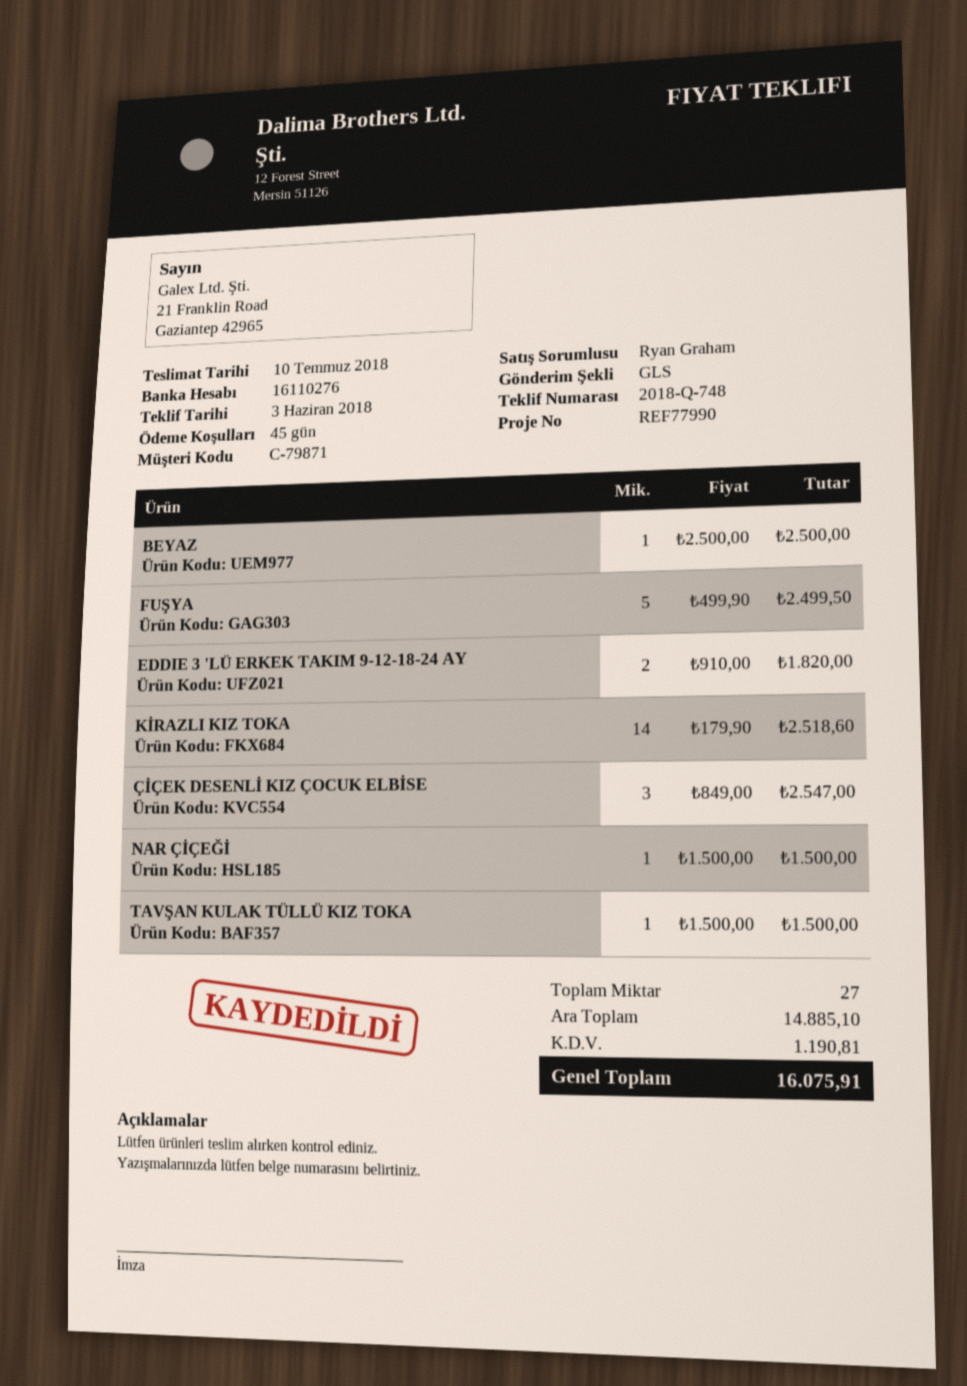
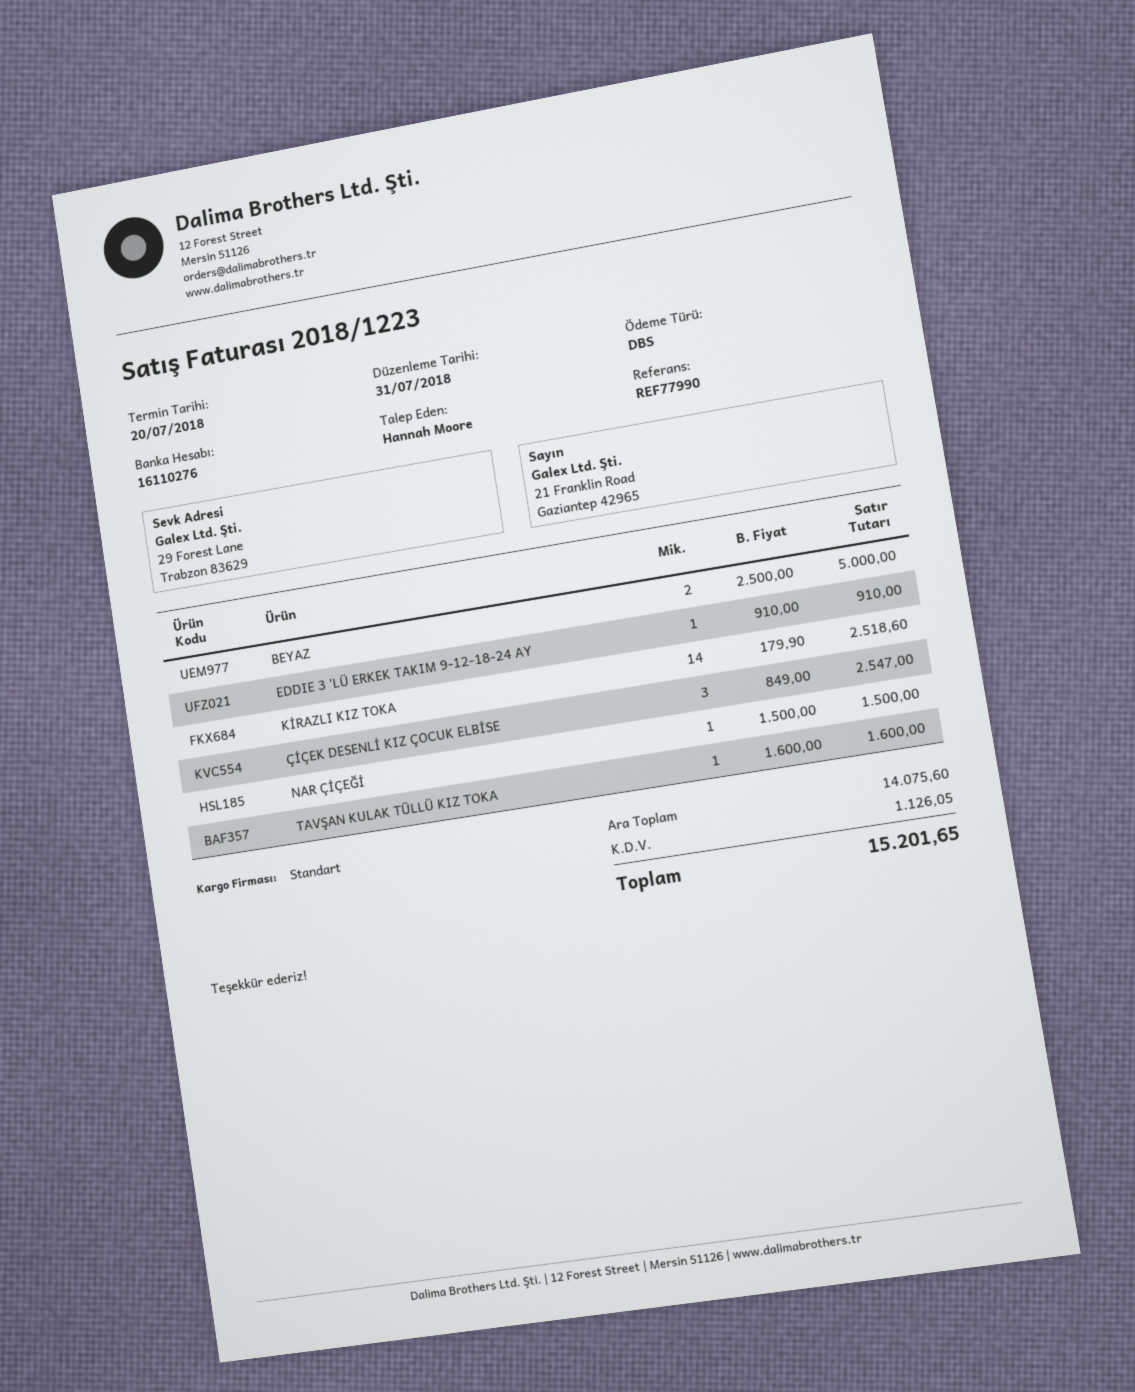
delivery date: 2018-07-10 -> 2018-07-20
shipping method: GLS -> standard
BEYAZ: 1 x 2500.00 = 2500.00 -> 2 x 2500.00 = 5000.00
FUŞYA: 5 x 499.90 = 2499.50 -> none
EDDIE 3 'LÜ ERKEK TAKIM 9-12-18-24 AY: 2 x 910.00 = 1820.00 -> 1 x 910.00 = 910.00
TAVŞAN KULAK TÜLLÜ KIZ TOKA: 1 x 1500.00 = 1500.00 -> 1 x 1600.00 = 1600.00
subtotal: 14885.10 -> 14075.60
tax: 1190.81 -> 1126.05
total: 16075.91 -> 15201.65

